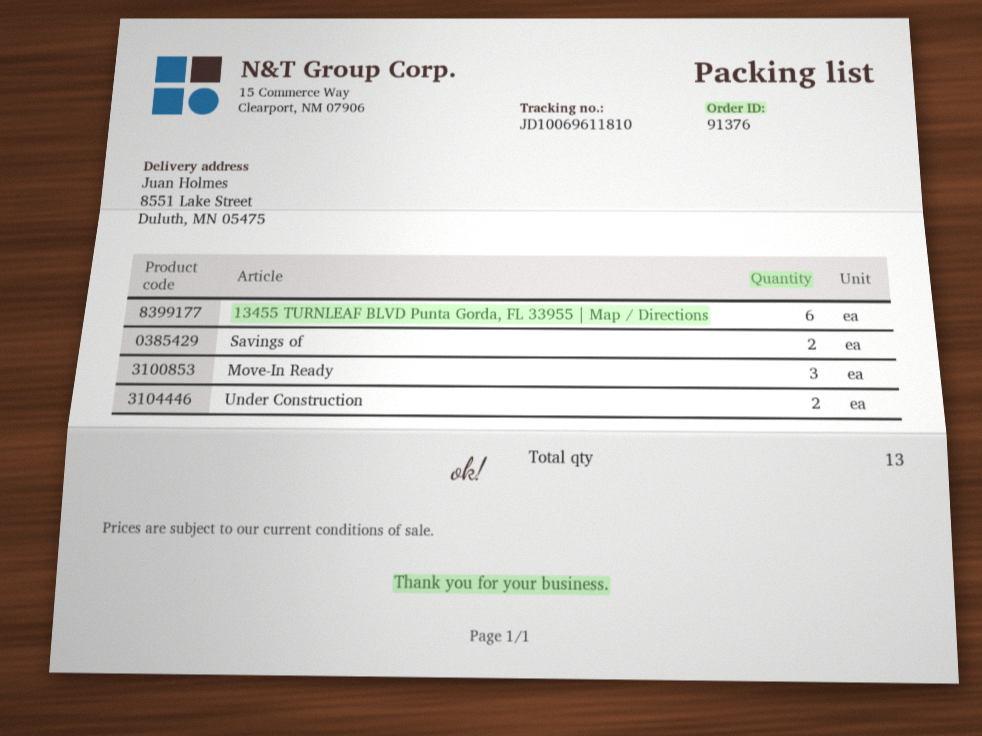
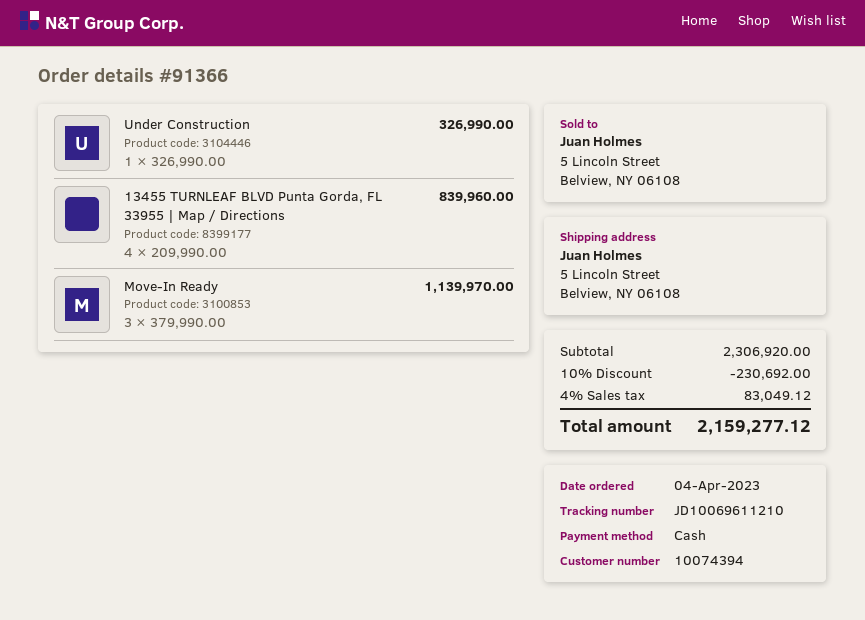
order number: 91376 -> 91366
tracking number: JD10069611810 -> JD10069611210
ship to: 8551 Lake Street, Duluth, MN 05475 -> 5 Lincoln Street, Belview, NY 06108
13455 TURNLEAF BLVD Punta Gorda, FL 33955 | Map / Directions: 6 -> 4
Savings of: 2 -> none
Under Construction: 2 -> 1

